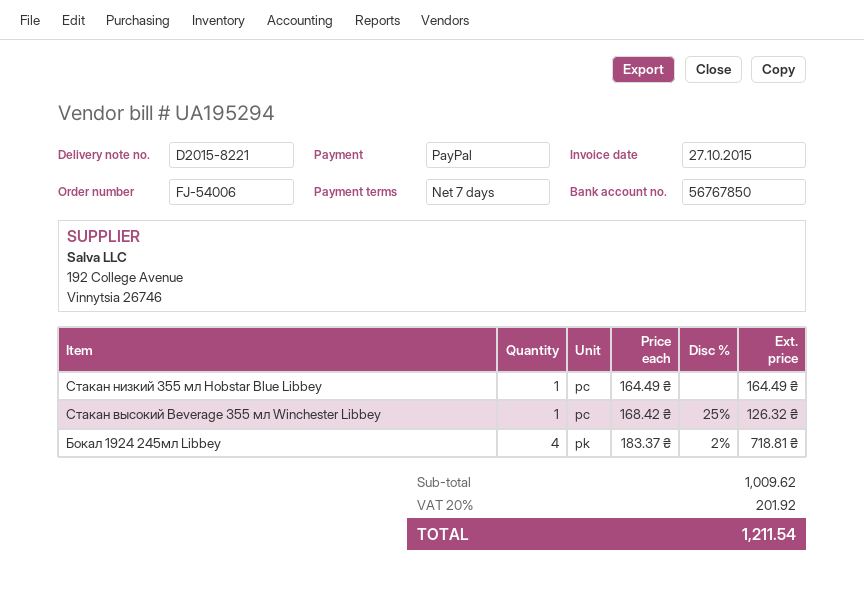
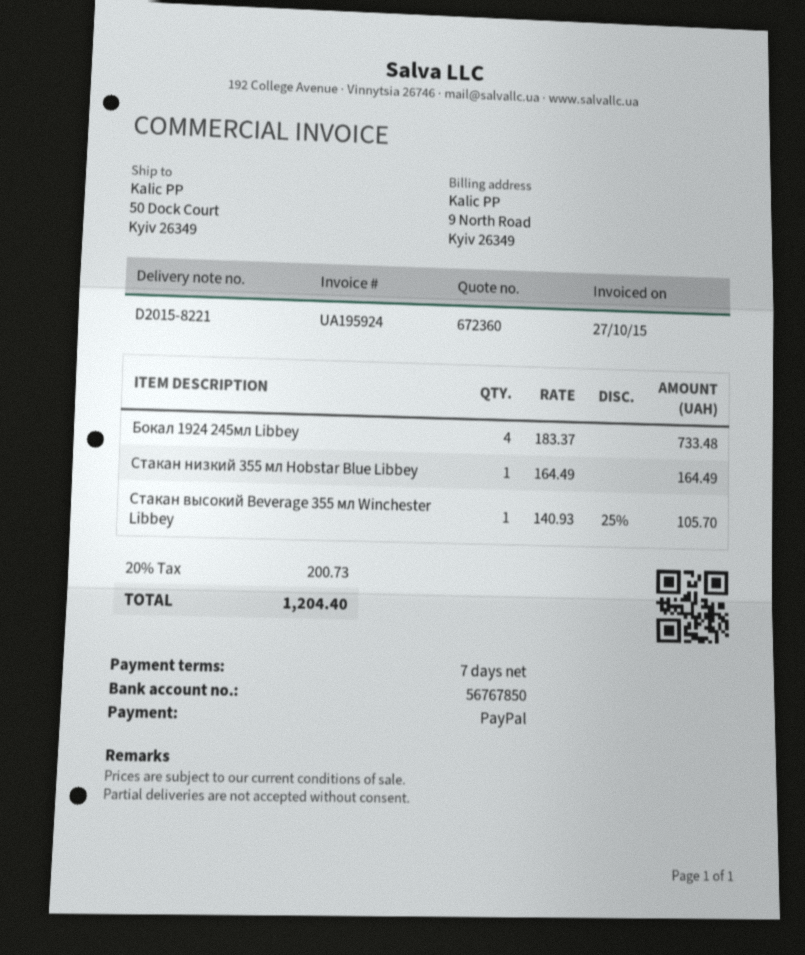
invoice number: UA195294 -> UA195924
Стакан высокий Beverage 355 мл Winchester Libbey: 1 x 168.42 - 25% = 126.32 -> 1 x 140.93 - 25% = 105.70
Бокал 1924 245мл Libbey: 4 x 183.37 - 2% = 718.81 -> 4 x 183.37 = 733.48
tax: 20% = 201.92 -> 20% = 200.73
total: 1211.54 -> 1204.40

